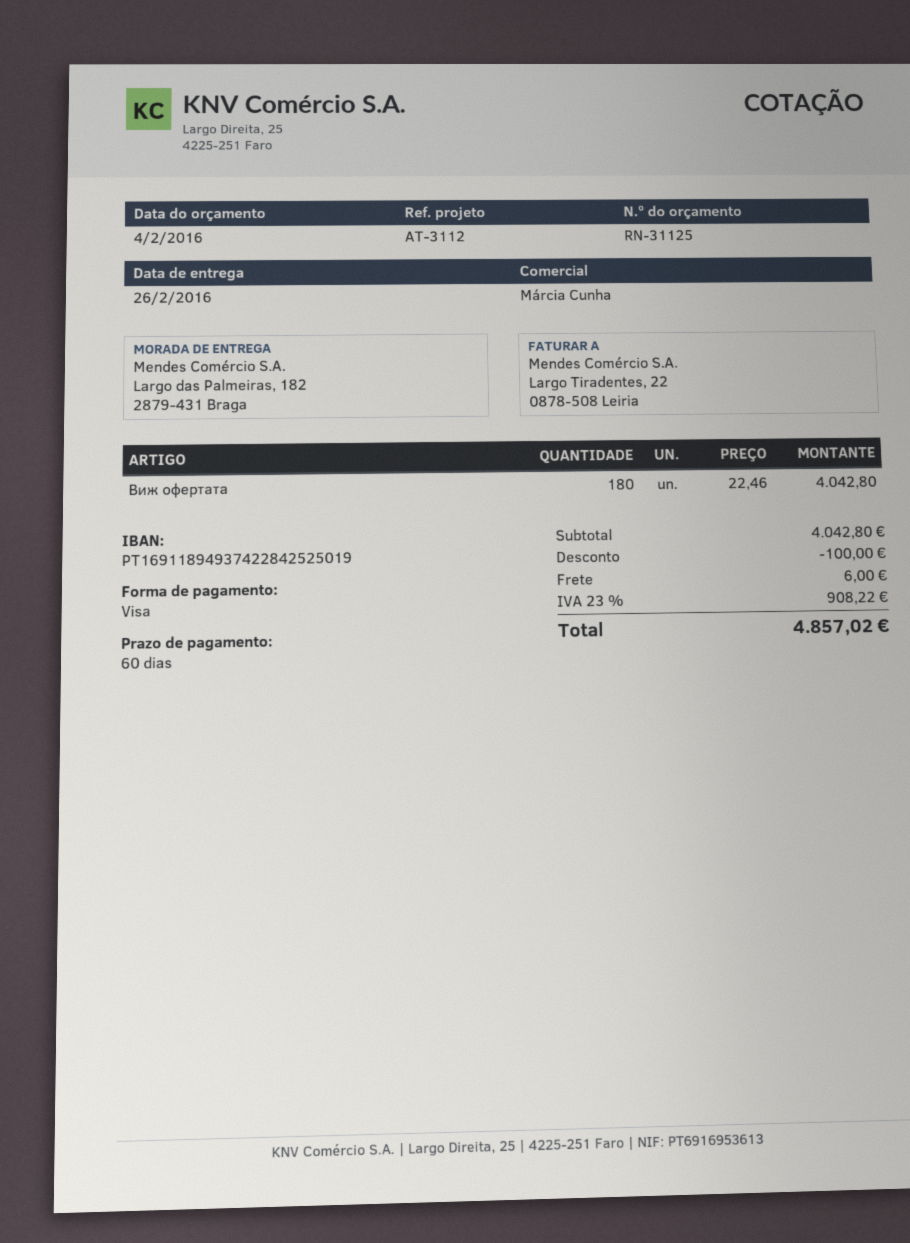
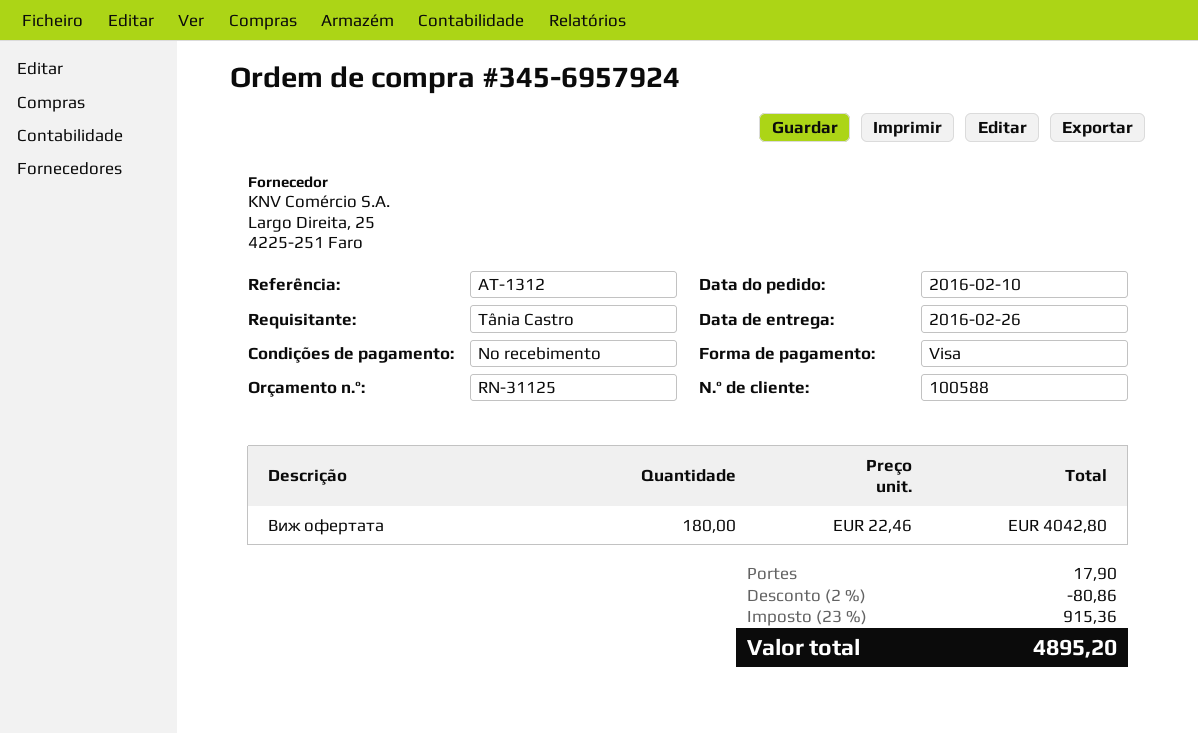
payment terms: 60 days -> on receipt
reference: AT-3112 -> AT-1312
discount: 100.00 -> 80.86
shipping: 6.00 -> 17.90
tax: 23% = 908.22 -> 23% = 915.36
total: 4857.02 -> 4895.20

